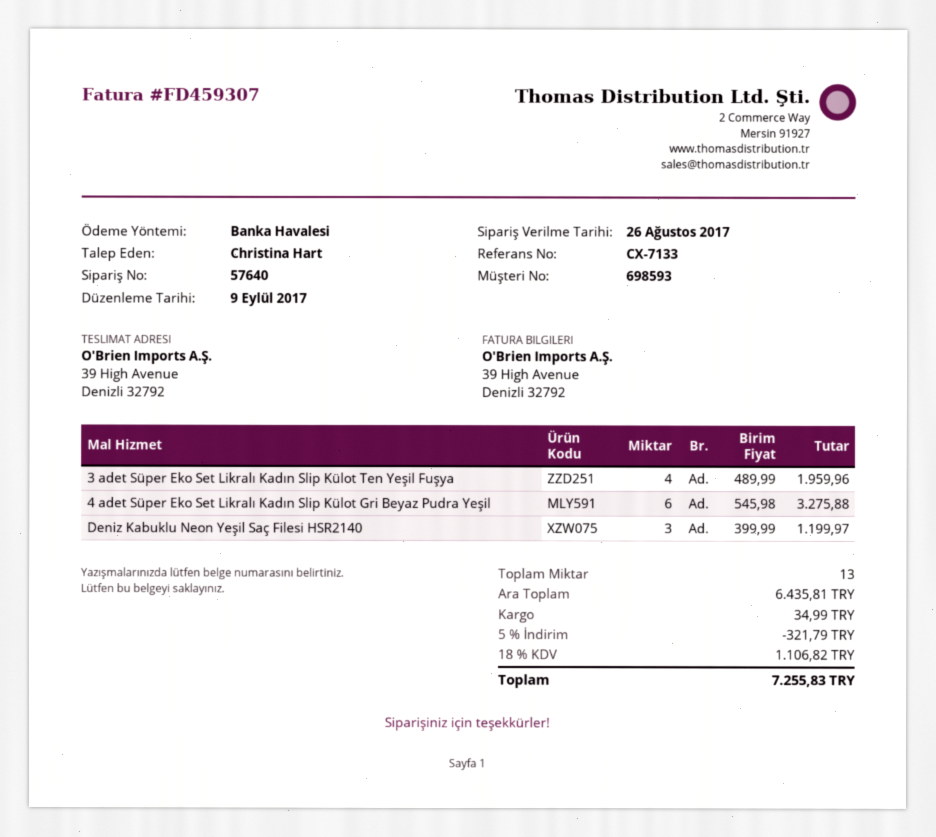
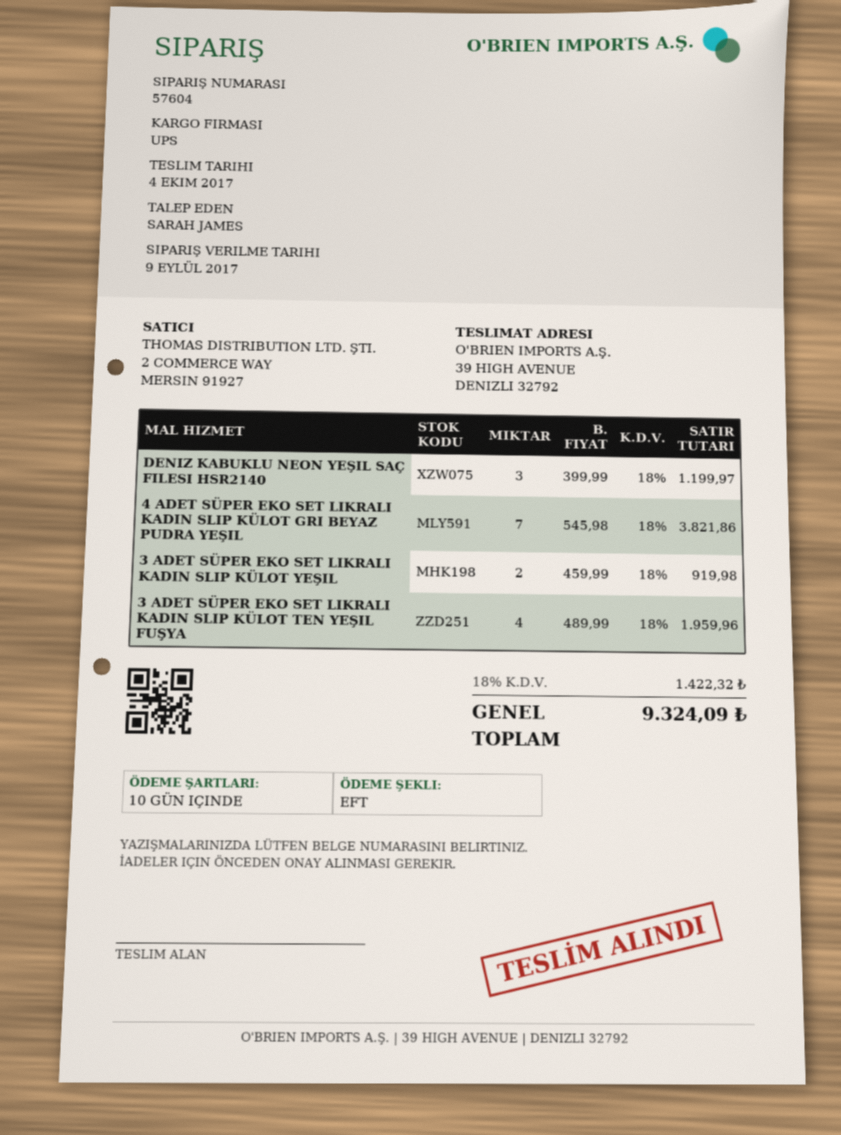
order number: 57640 -> 57604
order date: 2017-08-26 -> 2017-09-09
ordered by: Christina Hart -> SARAH JAMES
4 adet Süper Eko Set Likralı Kadın Slip Külot Gri Beyaz Pudra Yeşil: 6 x 545.98 = 3275.88 -> 7 x 545.98 = 3821.86
3 ADET SÜPER EKO SET LIKRALI KADIN SLIP KÜLOT YEŞIL: none -> 2 x 459.99 = 919.98
discount: 5% = 321.79 -> none
shipping: 34.99 -> none
tax: 18% = 1106.82 -> 18% = 1422.32
total: 7255.83 -> 9324.09

